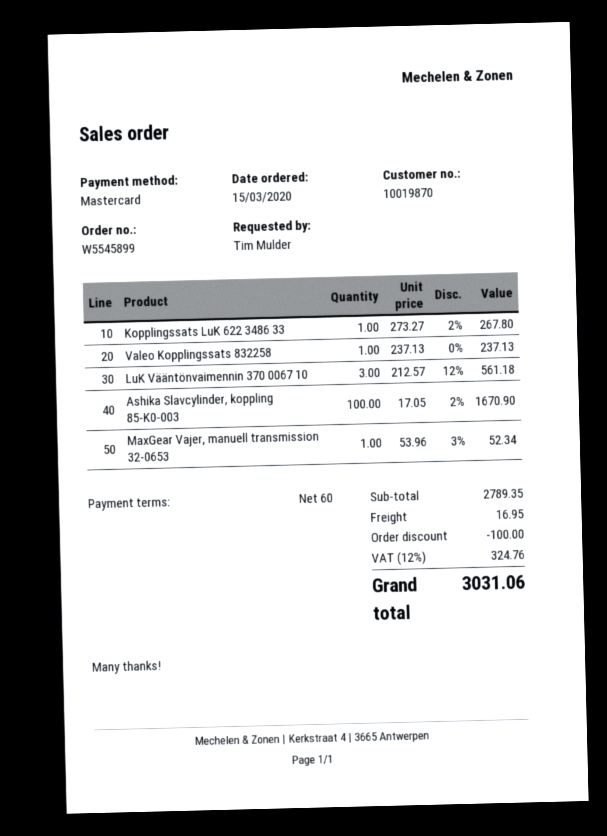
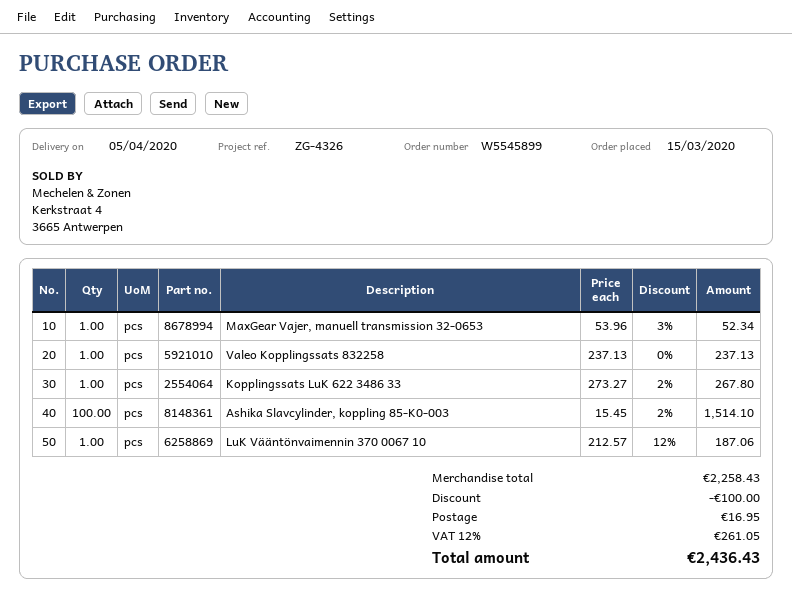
LuK Vääntönvaimennin 370 0067 10: 3 x 212.57 - 12% = 561.18 -> 1 x 212.57 - 12% = 187.06
Ashika Slavcylinder, koppling 85-K0-003: 100 x 17.05 - 2% = 1670.90 -> 100 x 15.45 - 2% = 1514.10
subtotal: 2789.35 -> 2258.43
tax: 12% = 324.76 -> 12% = 261.05
total: 3031.06 -> 2436.43

